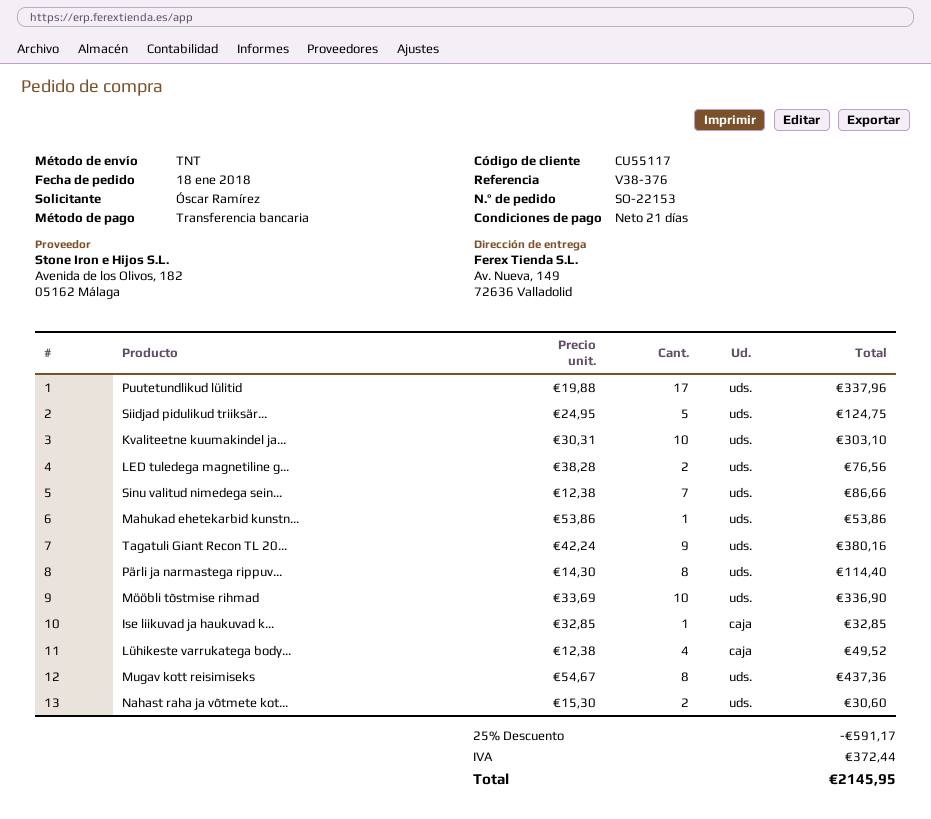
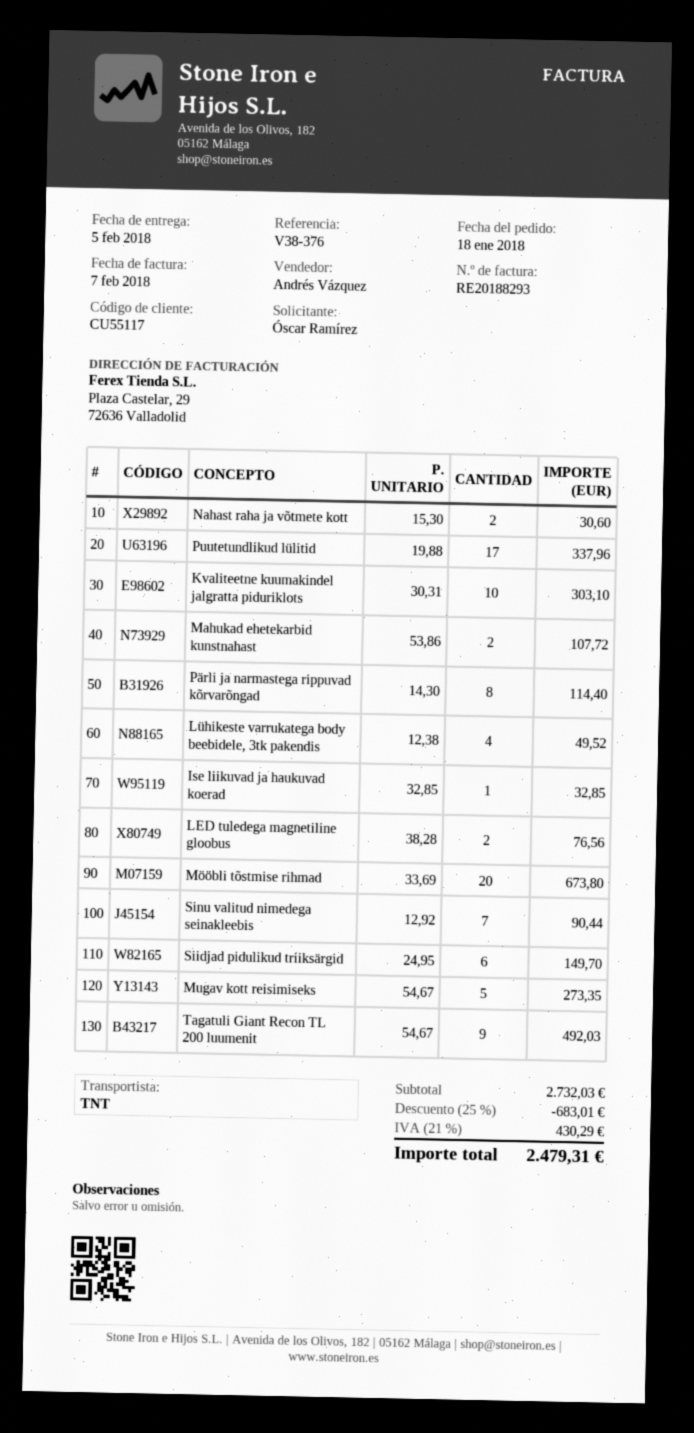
Siidjad pidulikud triiksär...: 5 x 24.95 = 124.75 -> 6 x 24.95 = 149.70
Sinu valitud nimedega sein...: 7 x 12.38 = 86.66 -> 7 x 12.92 = 90.44
Mahukad ehetekarbid kunstn...: 1 x 53.86 = 53.86 -> 2 x 53.86 = 107.72
Tagatuli Giant Recon TL 20...: 9 x 42.24 = 380.16 -> 9 x 54.67 = 492.03
Mööbli tõstmise rihmad: 10 x 33.69 = 336.90 -> 20 x 33.69 = 673.80
Mugav kott reisimiseks: 8 x 54.67 = 437.36 -> 5 x 54.67 = 273.35
discount: 25% = 591.17 -> 25% = 683.01
tax: 372.44 -> 430.29
total: 2145.95 -> 2479.31

